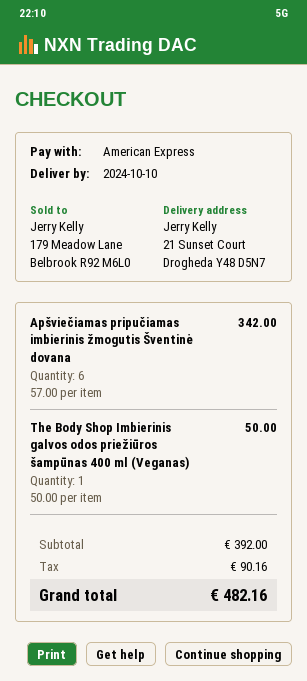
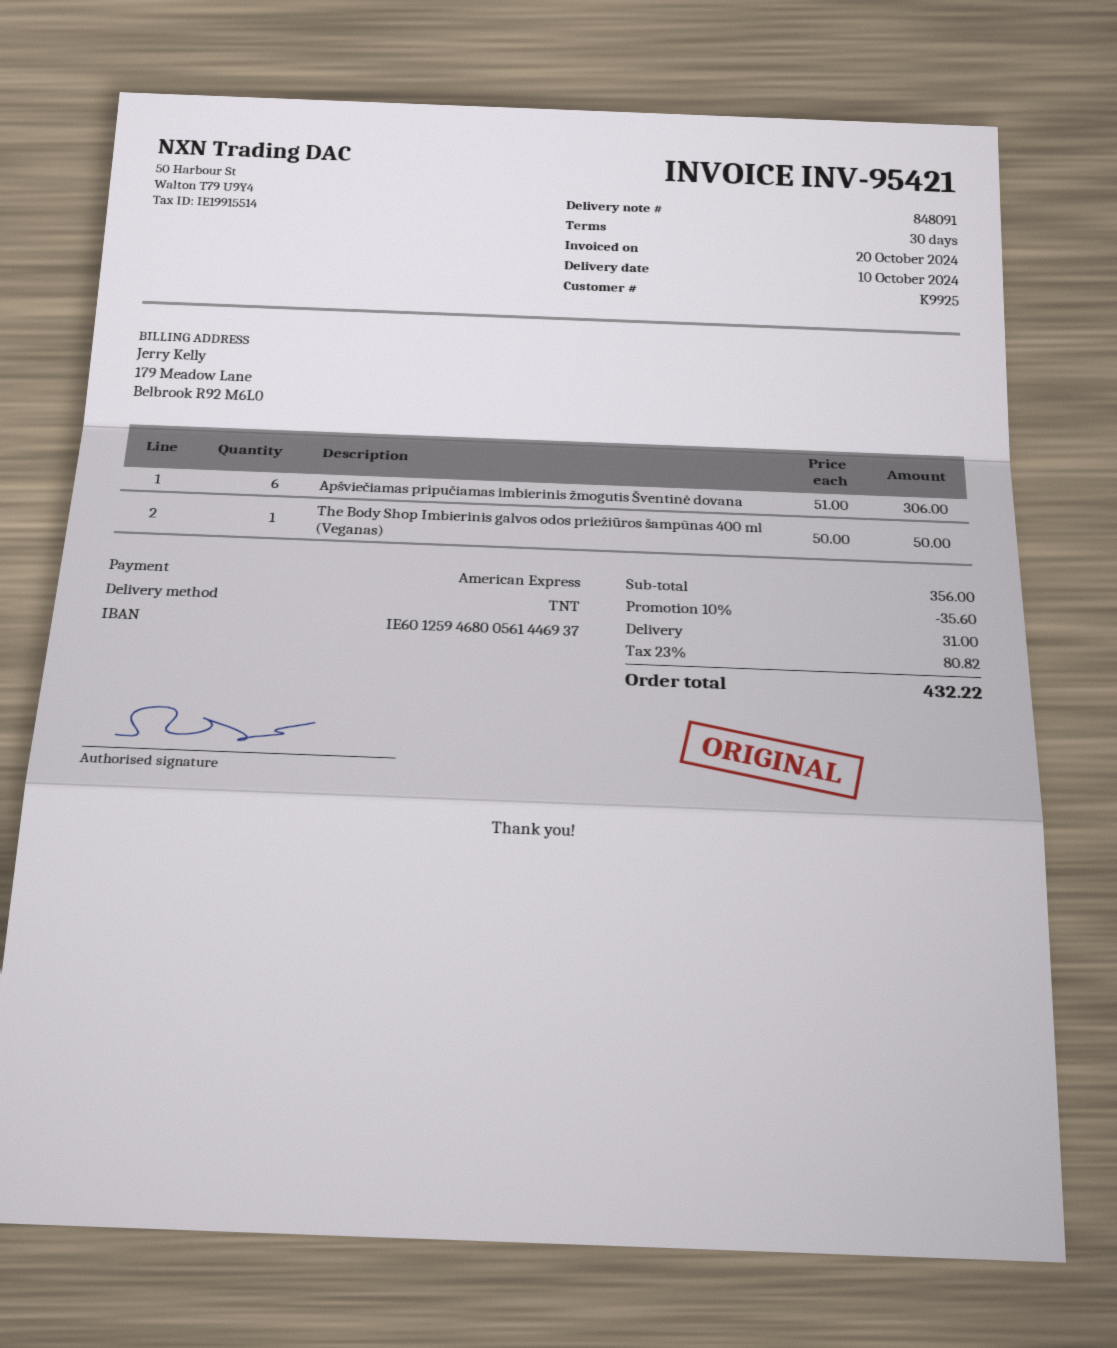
Apšviečiamas pripučiamas imbierinis žmogutis Šventinė dovana: 6 x 57.00 = 342.00 -> 6 x 51.00 = 306.00
subtotal: 392.00 -> 356.00
discount: none -> 10% = 35.60
shipping: none -> 31.00
tax: 90.16 -> 80.82
total: 482.16 -> 432.22

